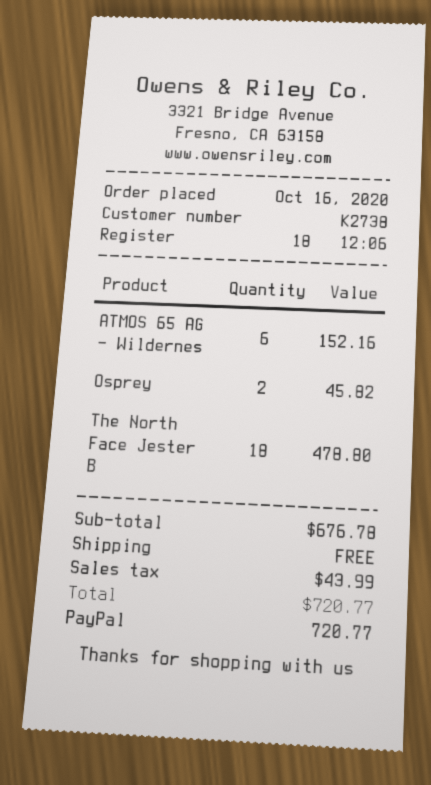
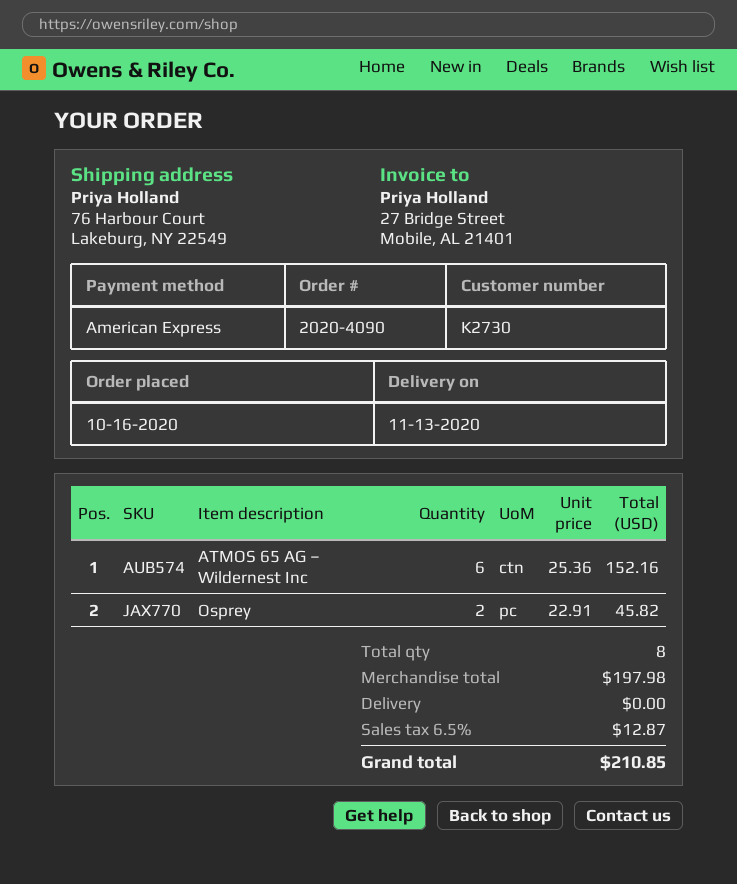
customer number: K2738 -> K2730
payment method: PayPal -> American Express
The North Face Jester B: 18 for 478.80 -> none
subtotal: 676.78 -> 197.98
tax: 43.99 -> 12.87
total: 720.77 -> 210.85

